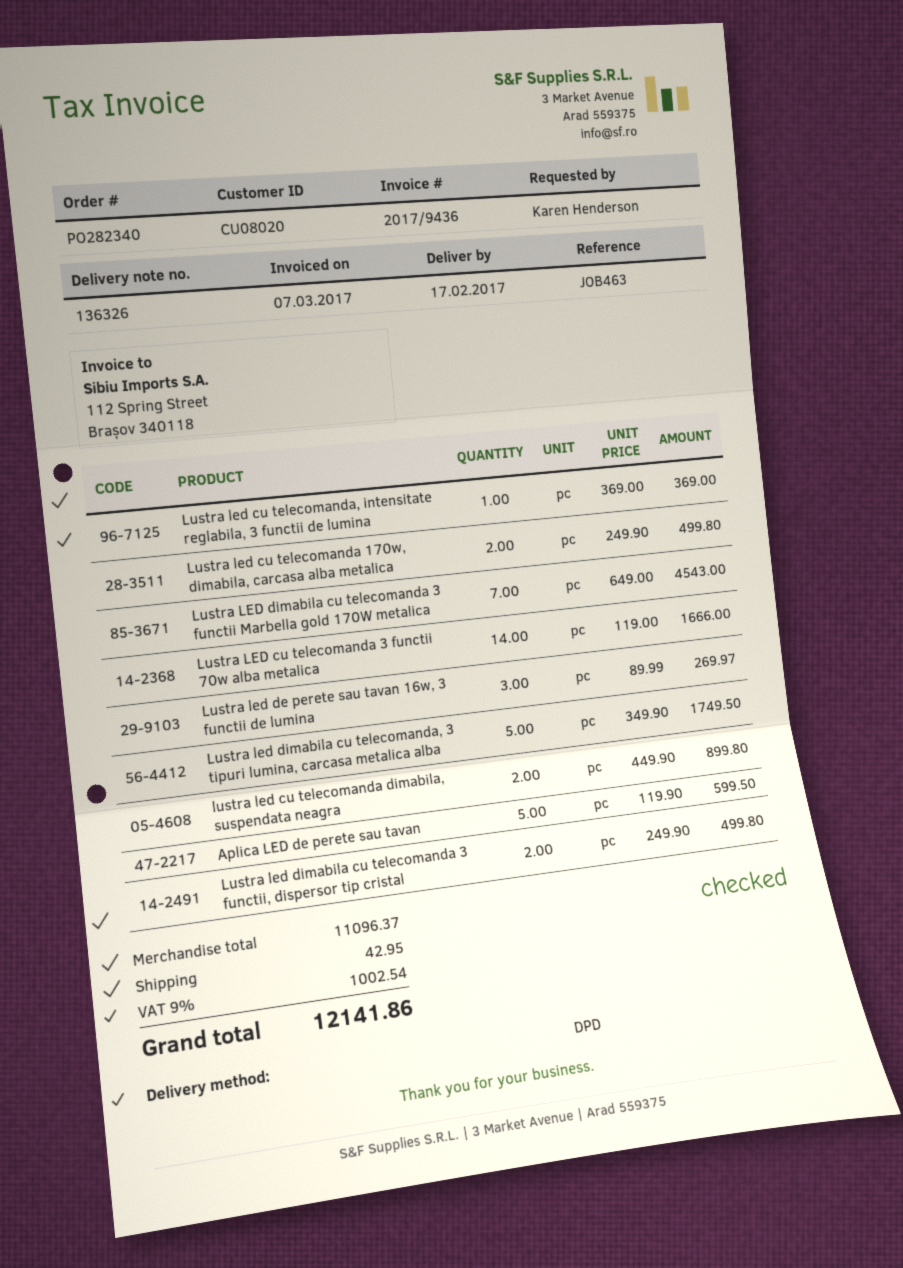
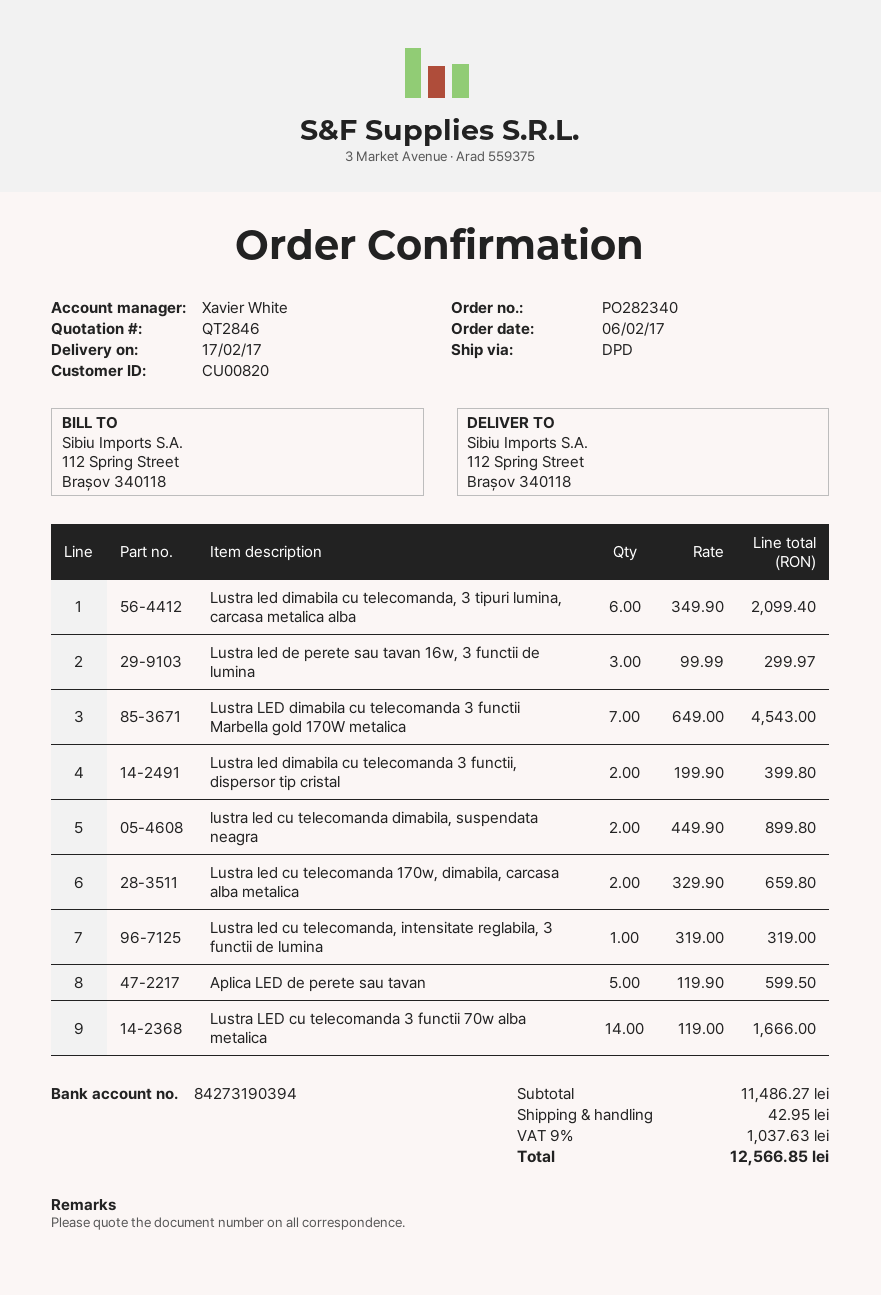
customer number: CU08020 -> CU00820
Lustra led cu telecomanda, intensitate reglabila, 3 functii de lumina: 1 x 369.00 = 369.00 -> 1 x 319.00 = 319.00
Lustra led cu telecomanda 170w, dimabila, carcasa alba metalica: 2 x 249.90 = 499.80 -> 2 x 329.90 = 659.80
Lustra led de perete sau tavan 16w, 3 functii de lumina: 3 x 89.99 = 269.97 -> 3 x 99.99 = 299.97
Lustra led dimabila cu telecomanda, 3 tipuri lumina, carcasa metalica alba: 5 x 349.90 = 1749.50 -> 6 x 349.90 = 2099.40
Lustra led dimabila cu telecomanda 3 functii, dispersor tip cristal: 2 x 249.90 = 499.80 -> 2 x 199.90 = 399.80
subtotal: 11096.37 -> 11486.27
tax: 9% = 1002.54 -> 9% = 1037.63
total: 12141.86 -> 12566.85

